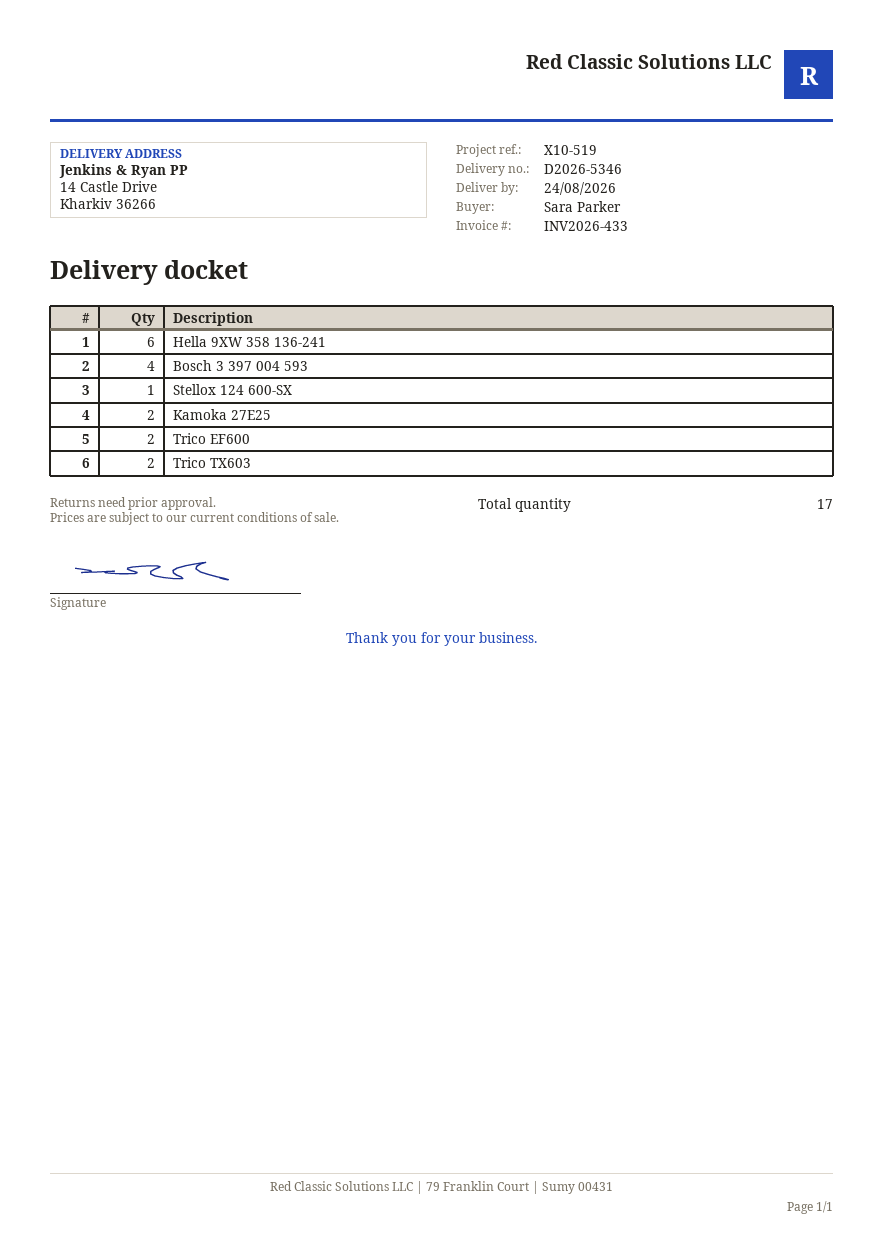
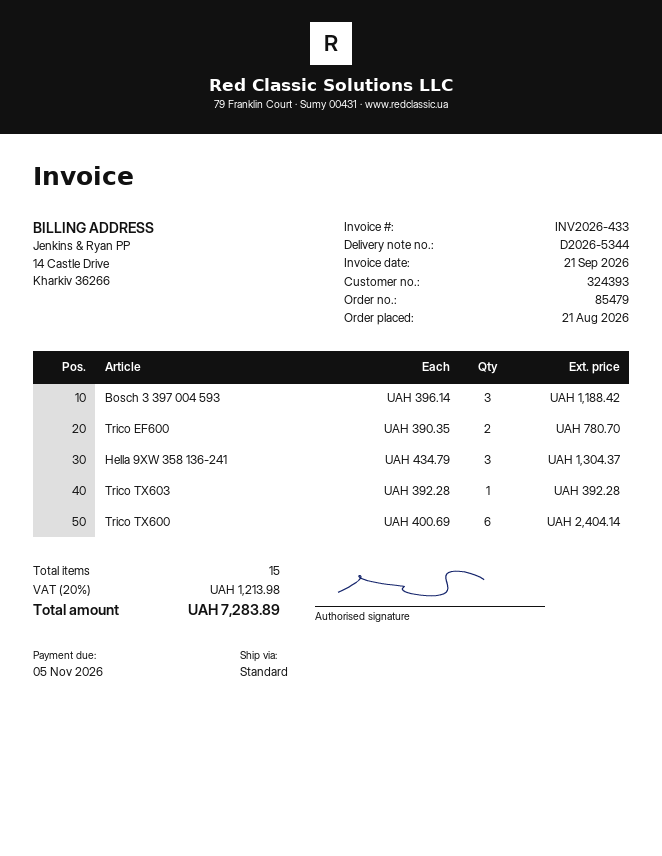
delivery note number: D2026-5346 -> D2026-5344
Hella 9XW 358 136-241: 6 -> 3
Bosch 3 397 004 593: 4 -> 3
Stellox 124 600-SX: 1 -> none
Kamoka 27E25: 2 -> none
Trico TX603: 2 -> 1
Trico TX600: none -> 6
total quantity: 17 -> 15

